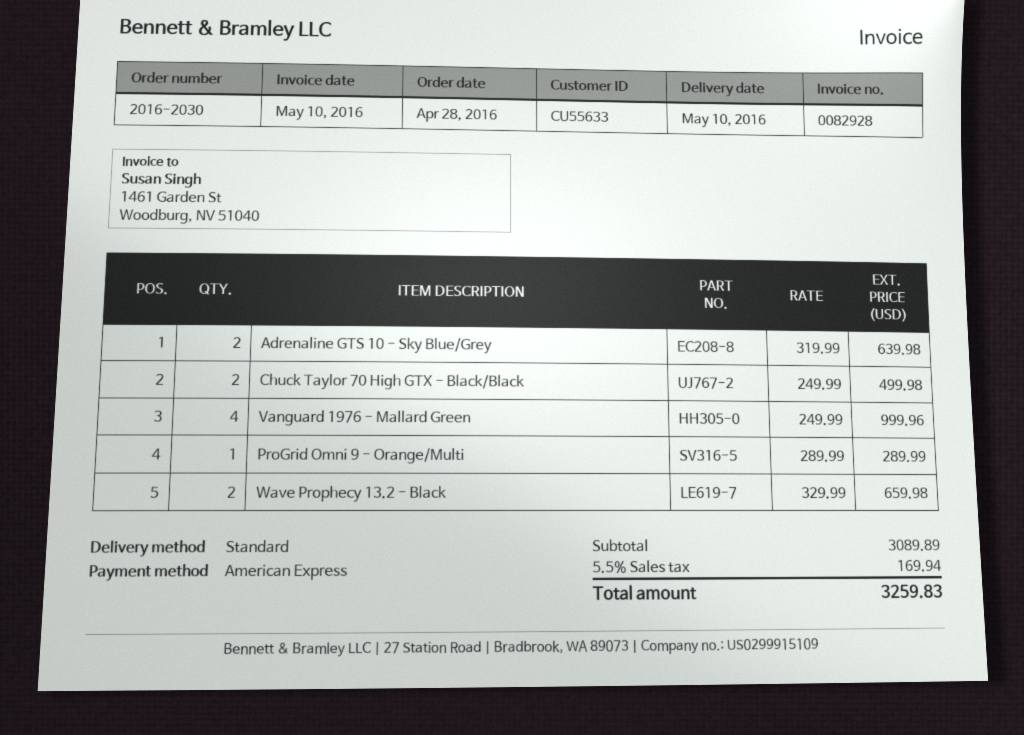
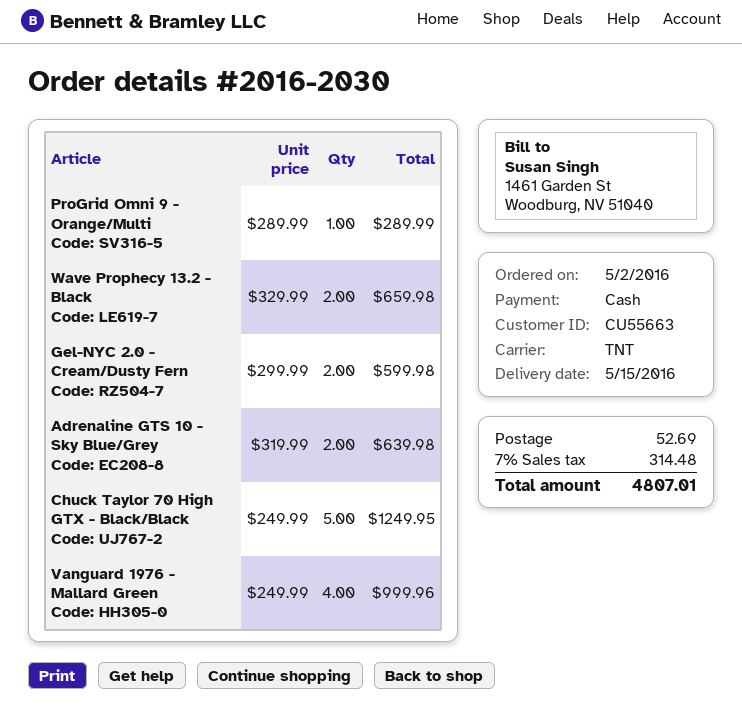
order date: 2016-04-28 -> 2016-05-02
delivery date: 2016-05-10 -> 2016-05-15
customer number: CU55633 -> CU55663
payment method: American Express -> cash
shipping method: standard -> TNT
Chuck Taylor 70 High GTX - Black/Black: 2 x 249.99 = 499.98 -> 5 x 249.99 = 1249.95
Gel-NYC 2.0 - Cream/Dusty Fern: none -> 2 x 299.99 = 599.98
shipping: none -> 52.69
tax: 5.5% = 169.94 -> 7% = 314.48
total: 3259.83 -> 4807.01

